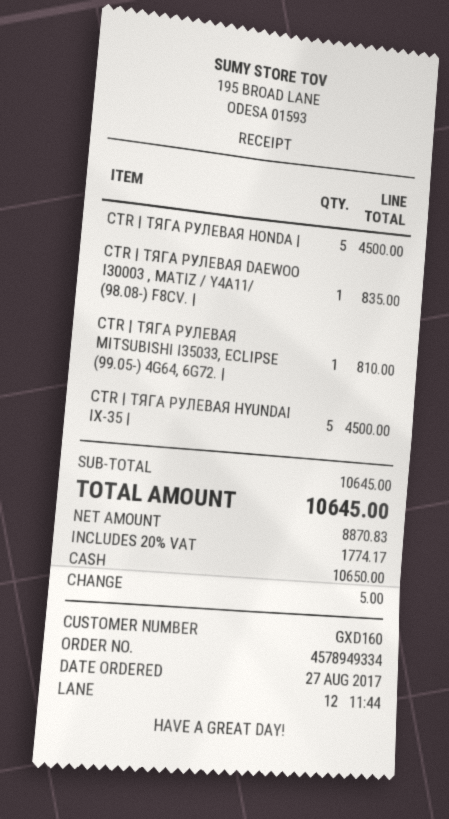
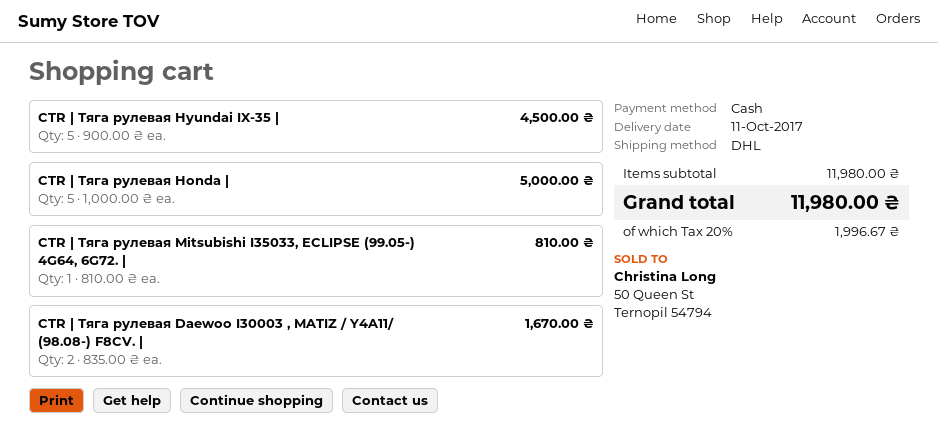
CTR | ТЯГА РУЛЕВАЯ HONDA |: 5 for 4500.00 -> 5 for 5000.00
CTR | ТЯГА РУЛЕВАЯ DAEWOO I30003 , MATIZ / Y4A11/ (98.08-) F8CV. |: 1 for 835.00 -> 2 for 1670.00
subtotal: 10645.00 -> 11980.00
tax: 20% = 1774.17 -> 20% = 1996.67
total: 10645.00 -> 11980.00

